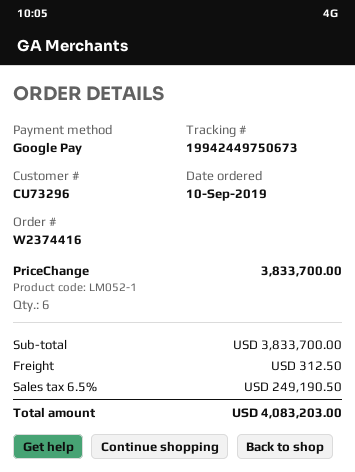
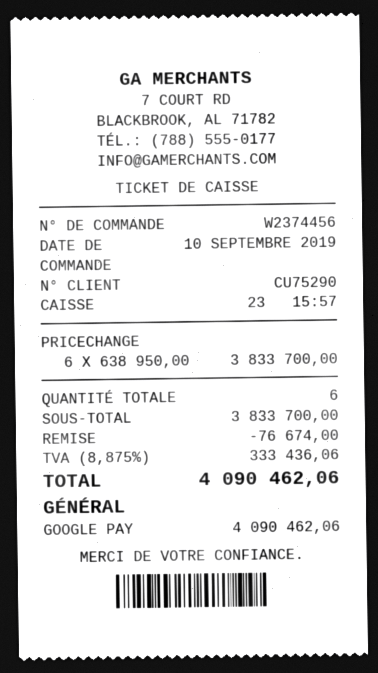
order number: W2374416 -> W2374456
customer number: CU73296 -> CU75290
discount: none -> 76674.00
shipping: 312.50 -> none
tax: 6.5% = 249190.50 -> 8.875% = 333436.06
total: 4083203.00 -> 4090462.06

